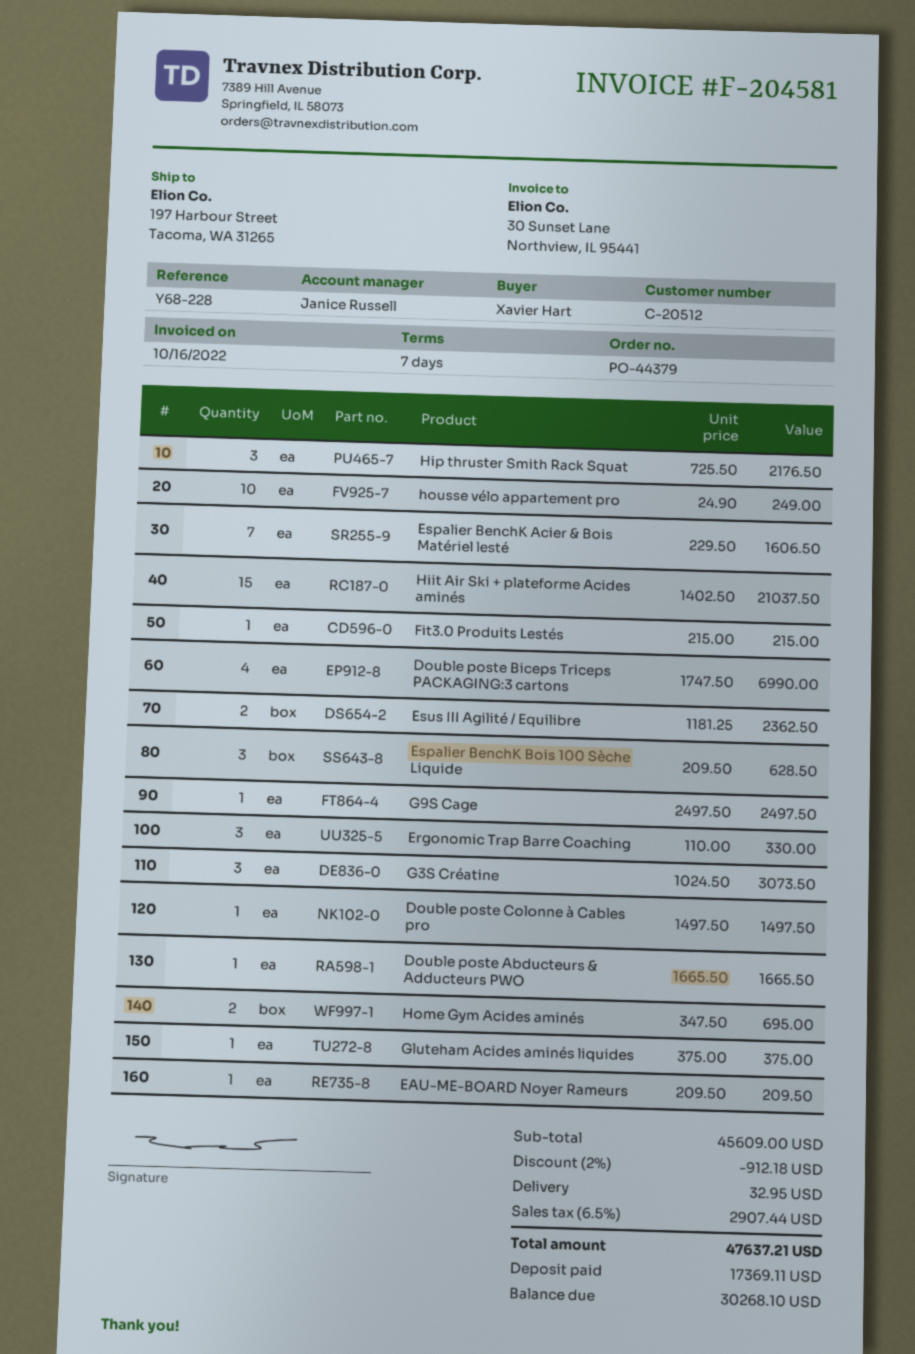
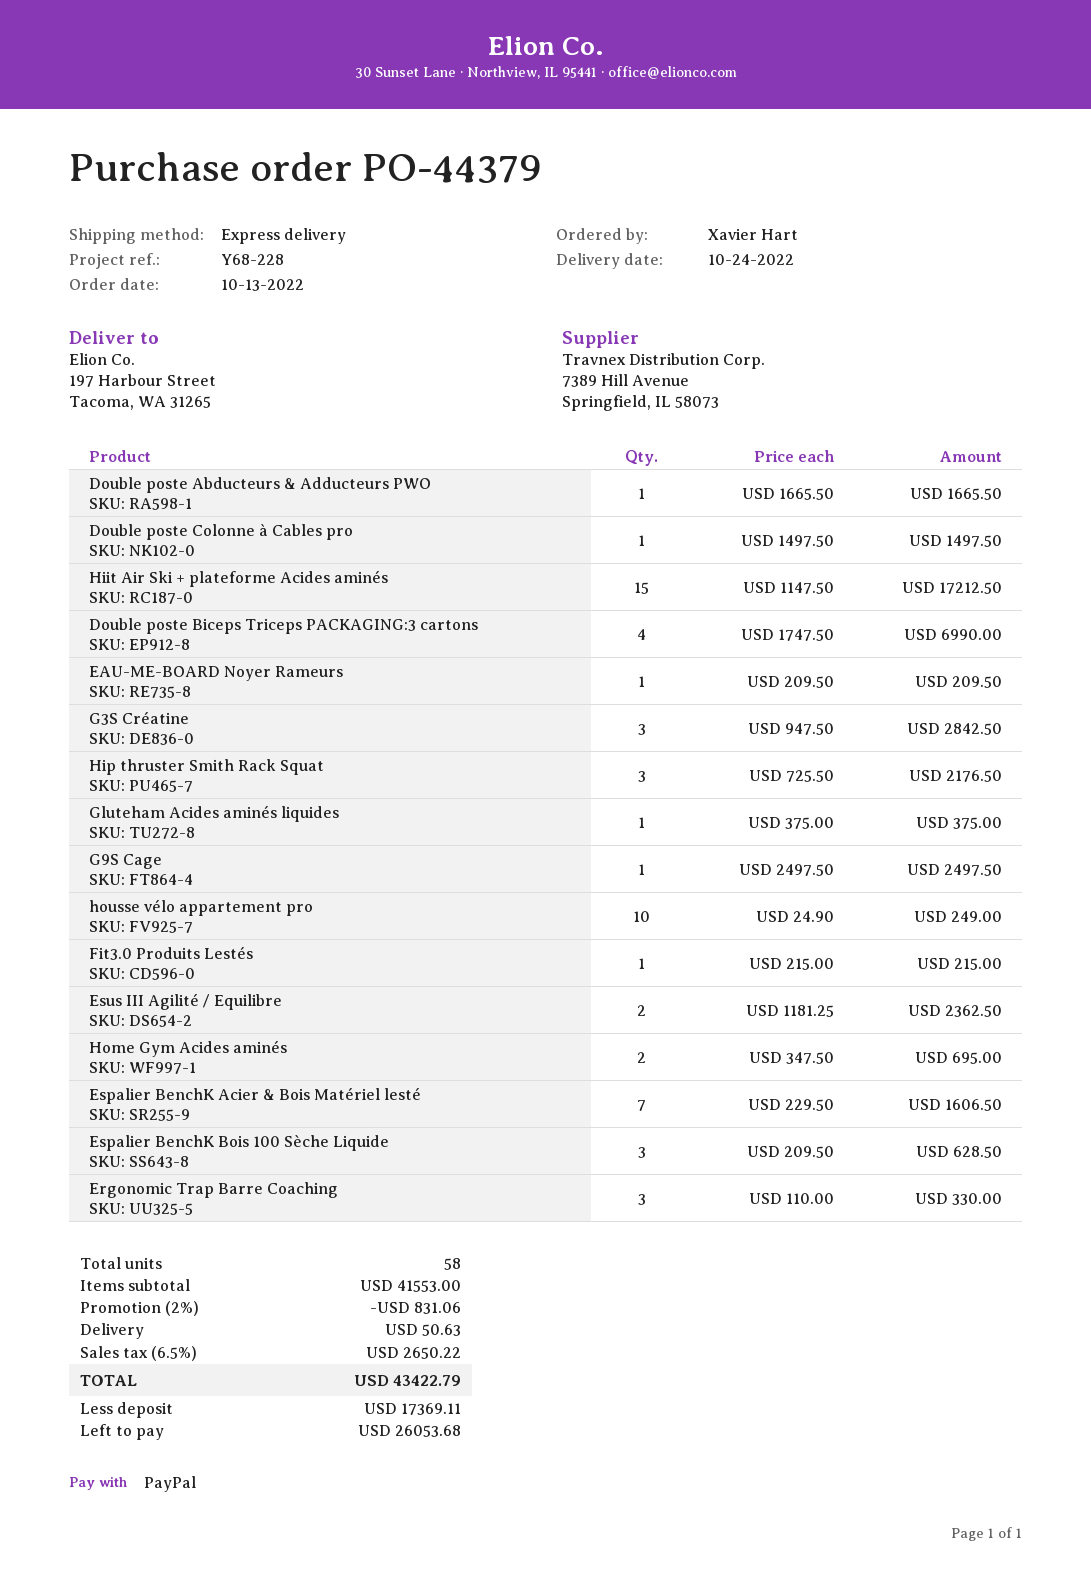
Hiit Air Ski + plateforme Acides aminés: 15 x 1402.50 = 21037.50 -> 15 x 1147.50 = 17212.50
G3S Créatine: 3 x 1024.50 = 3073.50 -> 3 x 947.50 = 2842.50
subtotal: 45609.00 -> 41553.00
discount: 2% = 912.18 -> 2% = 831.06
shipping: 32.95 -> 50.63
tax: 6.5% = 2907.44 -> 6.5% = 2650.22
total: 47637.21 -> 43422.79
balance: 30268.10 -> 26053.68

